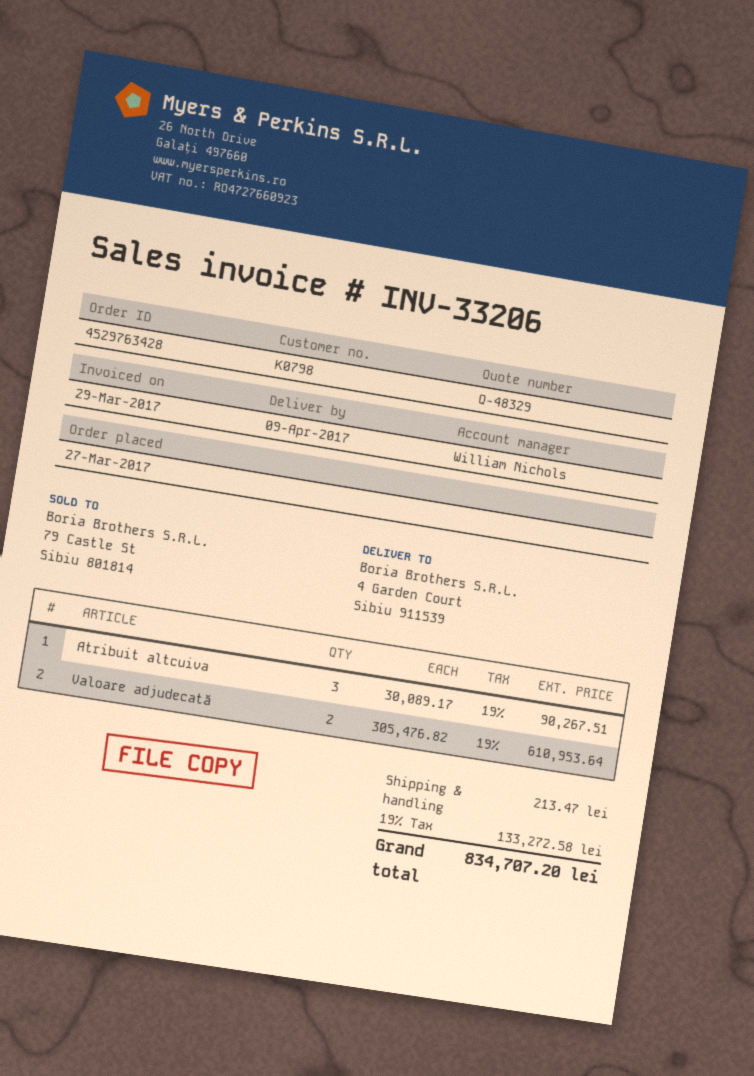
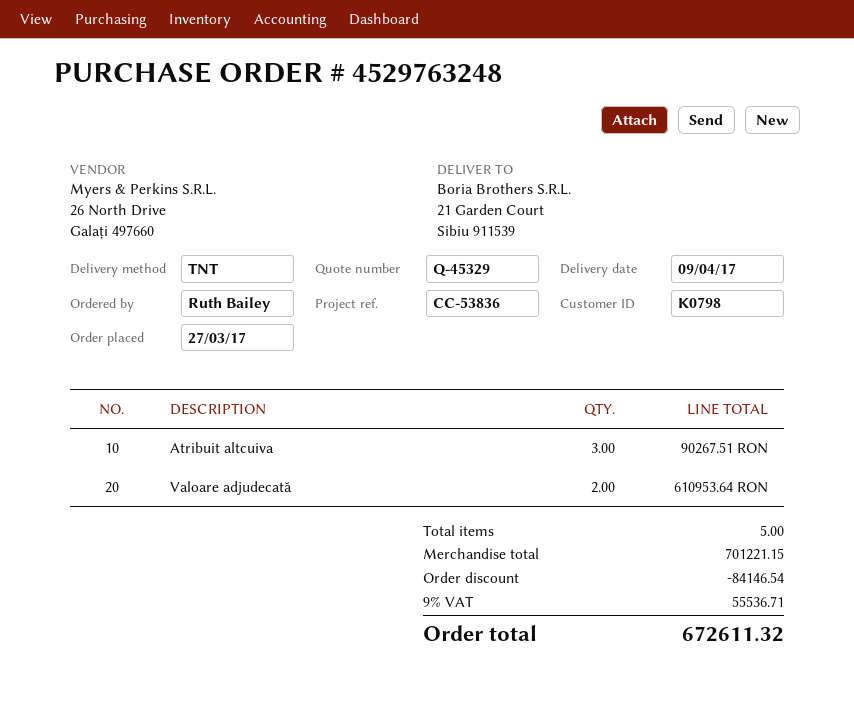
quote number: Q-48329 -> Q-45329
order number: 4529763428 -> 4529763248
ship to: 4 Garden Court, Sibiu 911539 -> 21 Garden Court, Sibiu 911539
discount: none -> 84146.54
shipping: 213.47 -> none
tax: 19% = 133272.58 -> 9% = 55536.71
total: 834707.20 -> 672611.32

